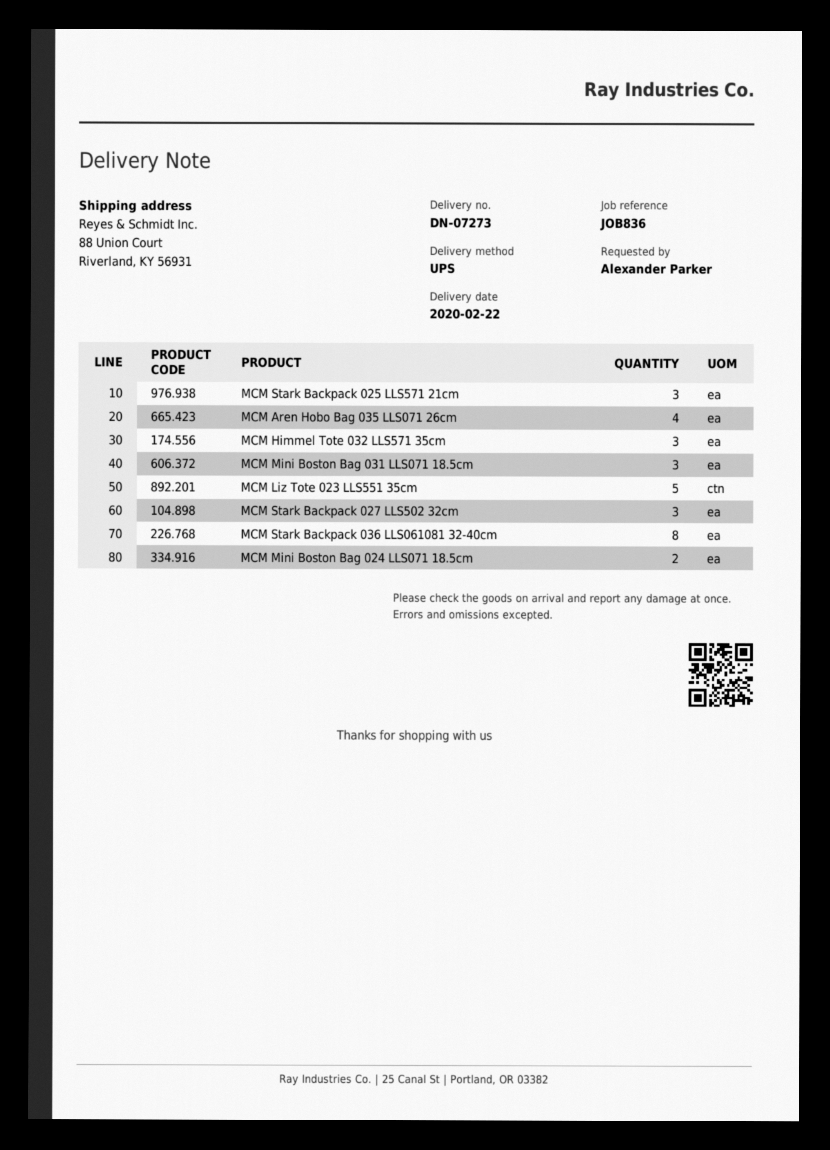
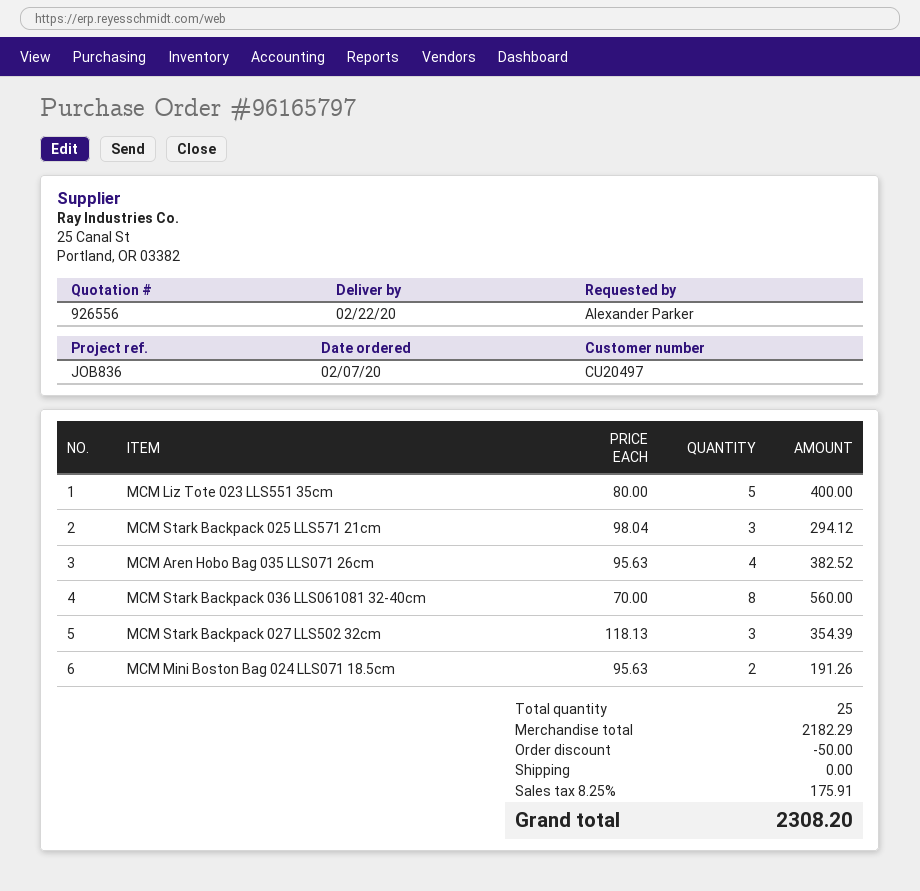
MCM Himmel Tote 032 LLS571 35cm: 3 -> none
MCM Mini Boston Bag 031 LLS071 18.5cm: 3 -> none

